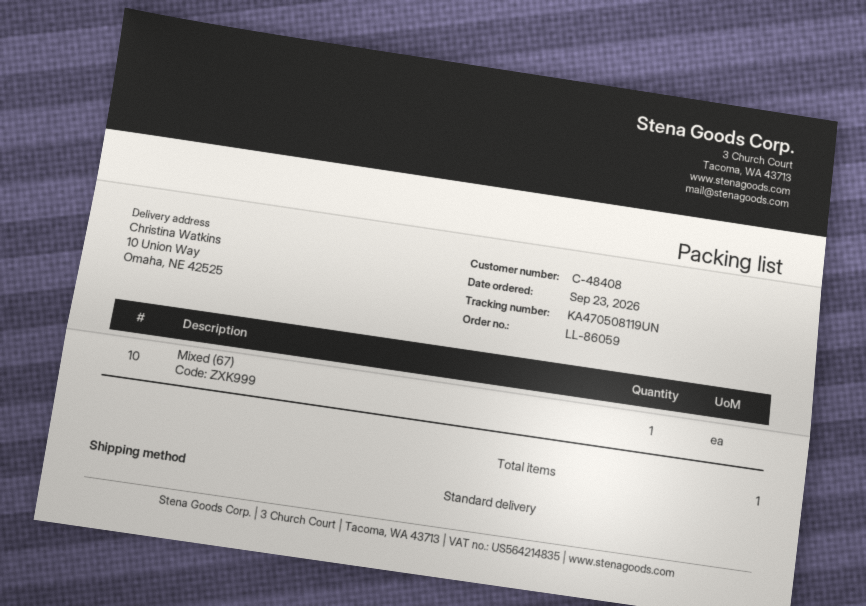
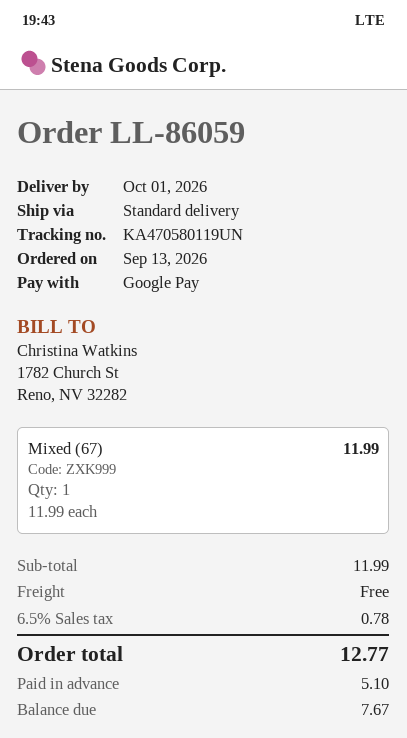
order date: 2026-09-23 -> 2026-09-13
tracking number: KA470508119UN -> KA470580119UN

